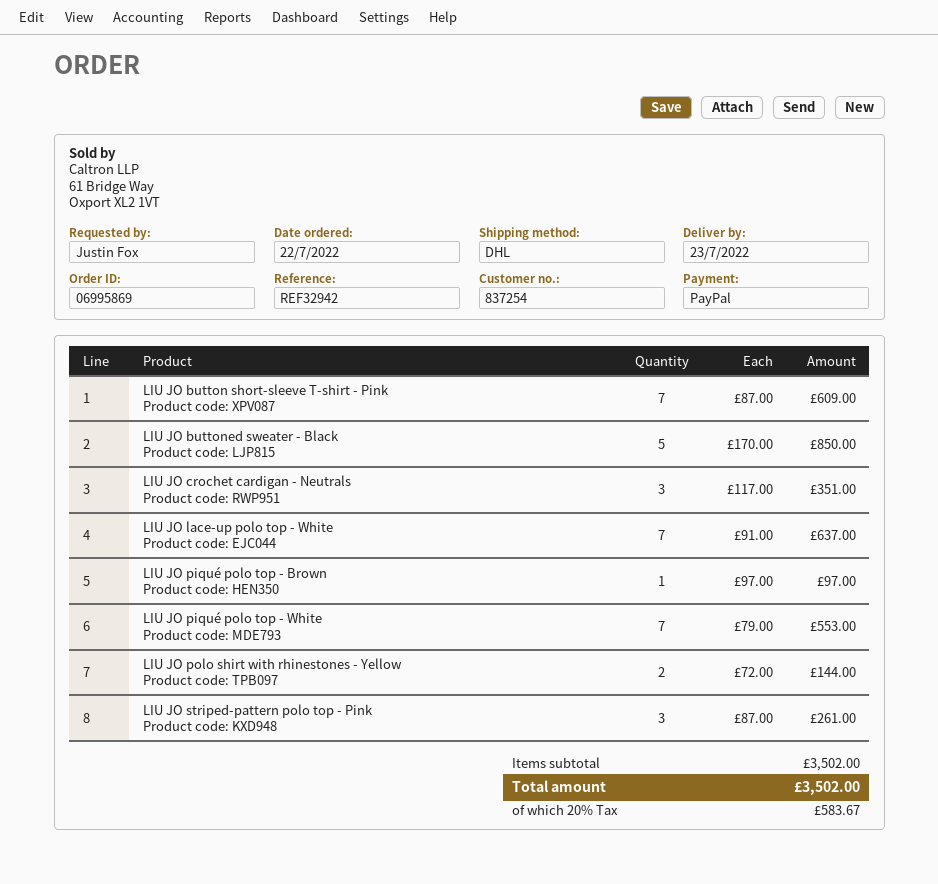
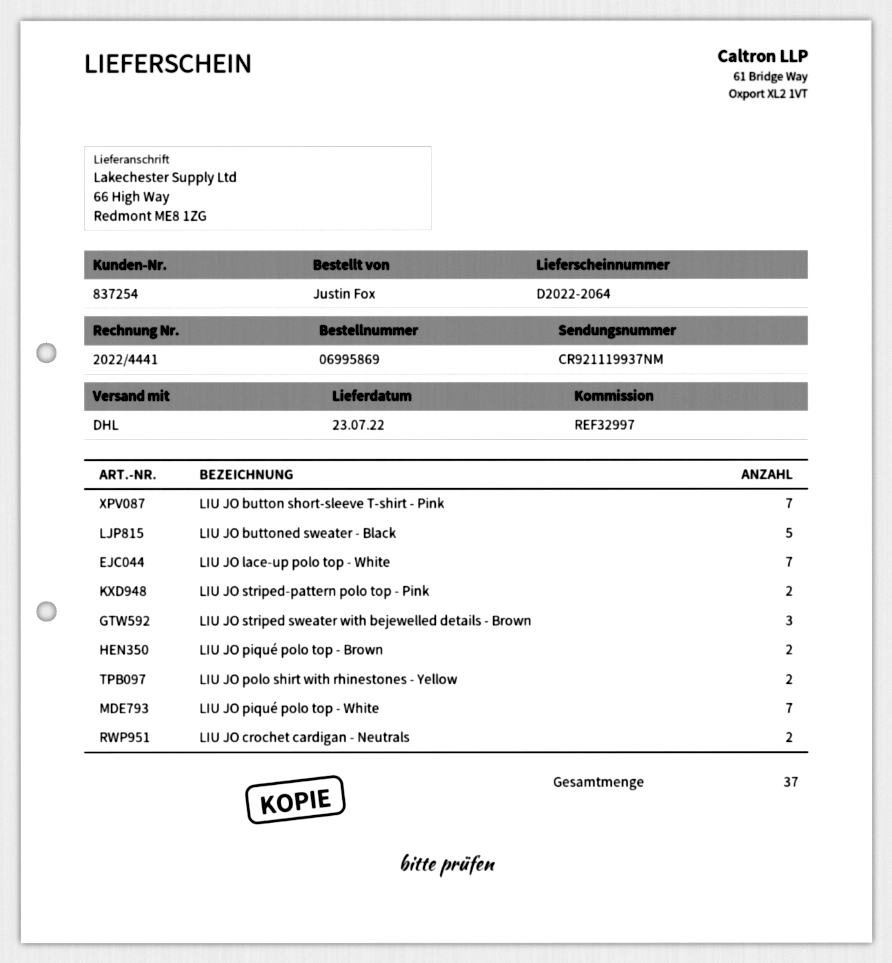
reference: REF32942 -> REF32997
LIU JO crochet cardigan - Neutrals: 3 -> 2
LIU JO piqué polo top - Brown: 1 -> 2
LIU JO striped-pattern polo top - Pink: 3 -> 2
LIU JO striped sweater with bejewelled details - Brown: none -> 3

